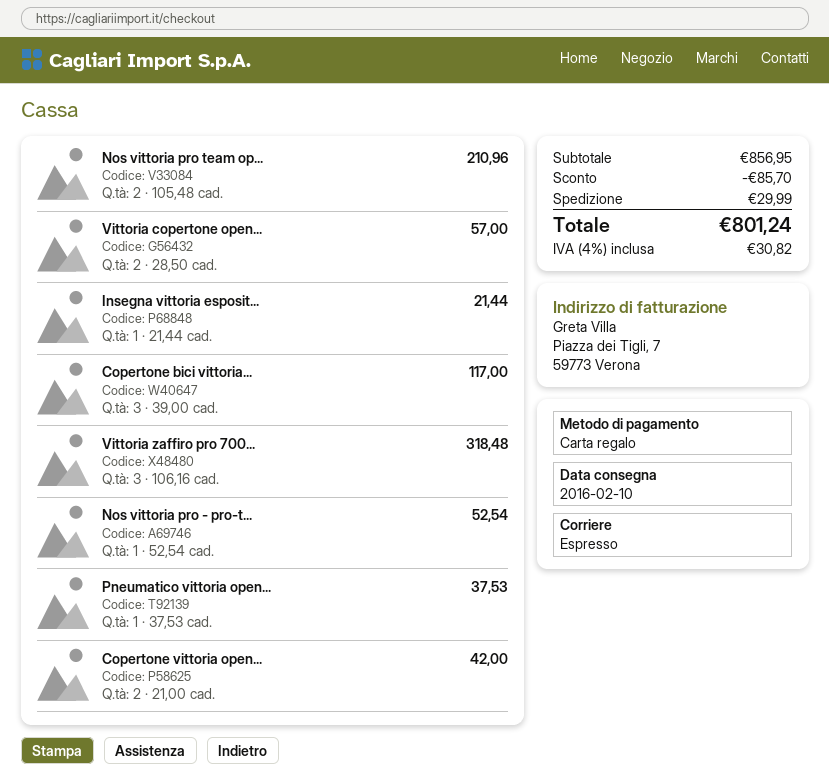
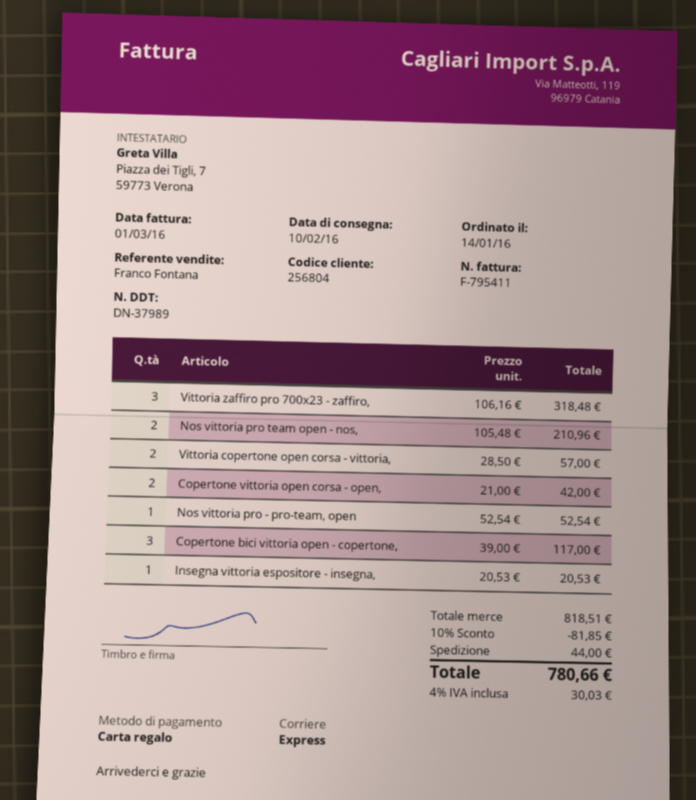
Insegna vittoria esposit...: 1 x 21.44 = 21.44 -> 1 x 20.53 = 20.53
Pneumatico vittoria open...: 1 x 37.53 = 37.53 -> none
subtotal: 856.95 -> 818.51
discount: 85.70 -> 81.85
shipping: 29.99 -> 44.00
tax: 4% = 30.82 -> 4% = 30.03
total: 801.24 -> 780.66

